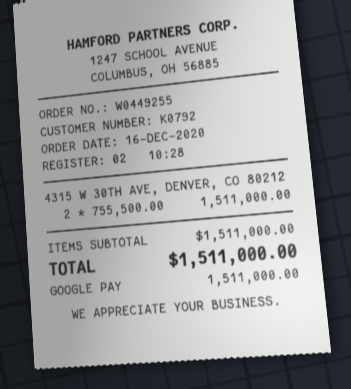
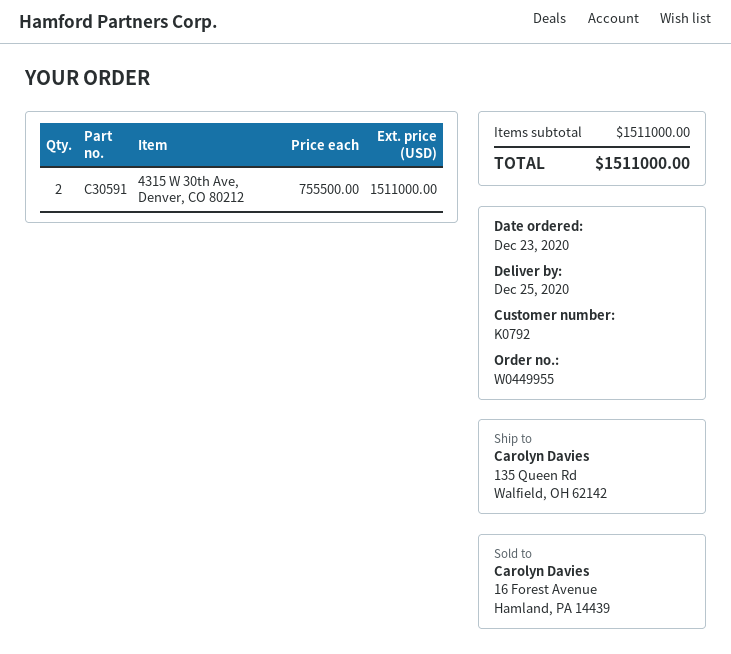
order number: W0449255 -> W0449955
order date: 2020-12-16 -> 2020-12-23

